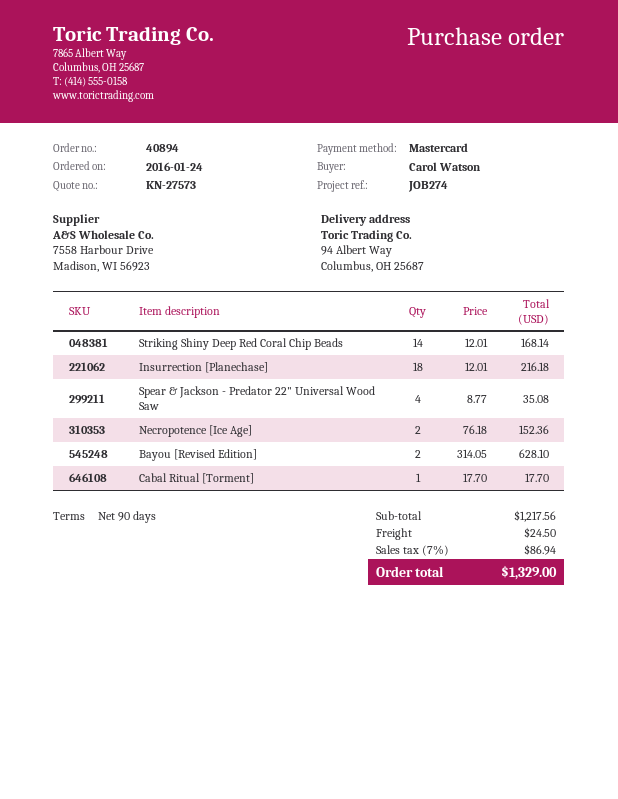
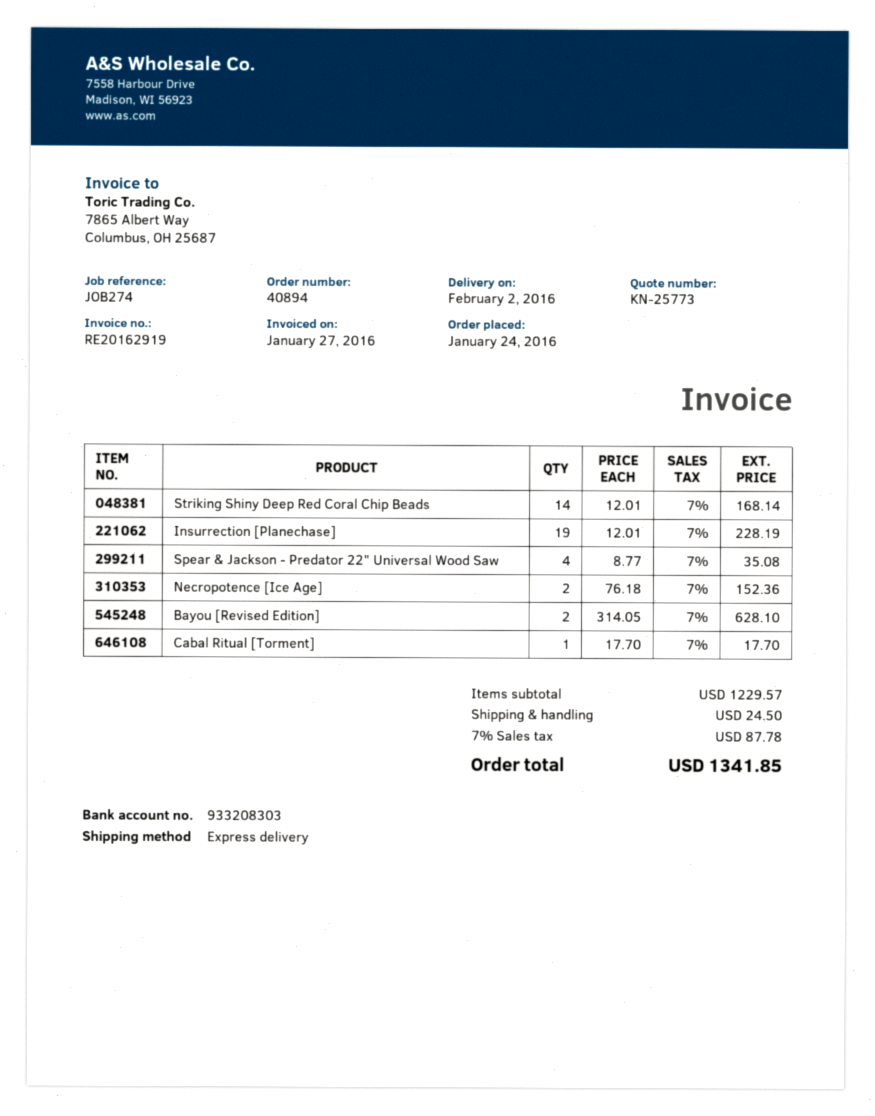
quote number: KN-27573 -> KN-25773
Insurrection [Planechase]: 18 x 12.01 = 216.18 -> 19 x 12.01 = 228.19
subtotal: 1217.56 -> 1229.57
tax: 7% = 86.94 -> 7% = 87.78
total: 1329.00 -> 1341.85

